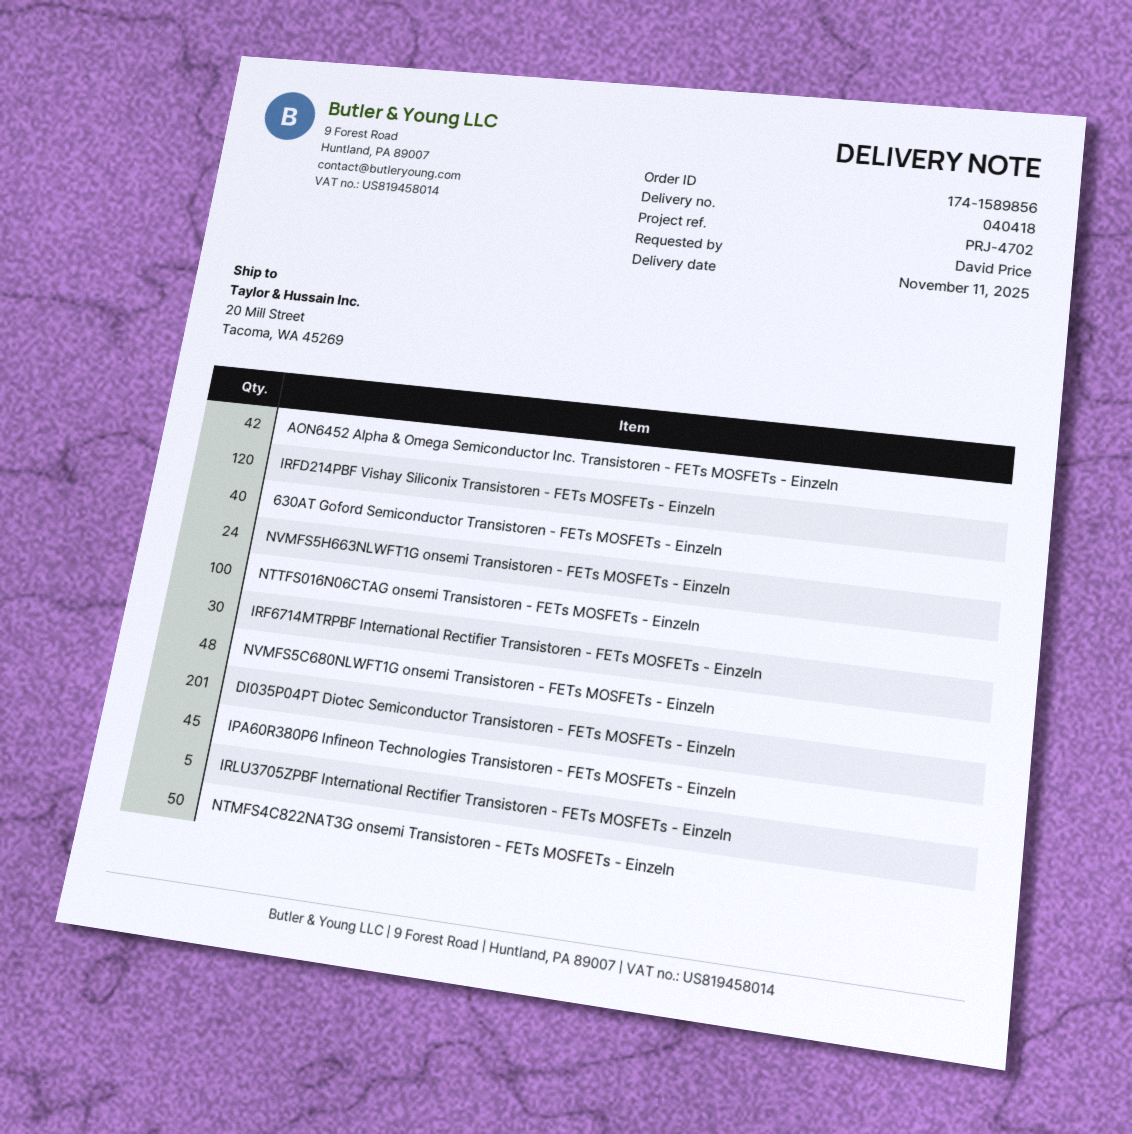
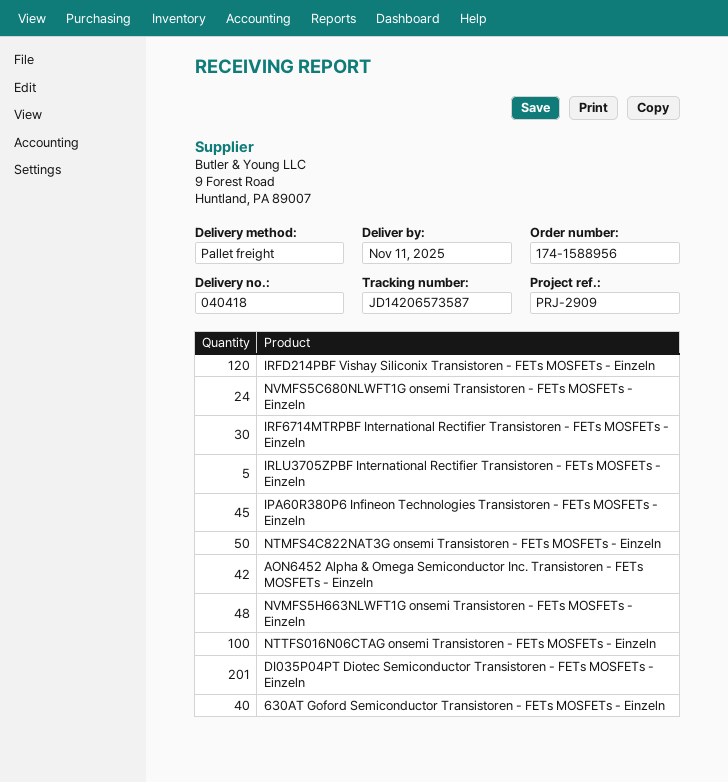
order number: 174-1589856 -> 174-1588956
reference: PRJ-4702 -> PRJ-2909
NVMFS5H663NLWFT1G onsemi Transistoren - FETs MOSFETs - Einzeln: 24 -> 48
NVMFS5C680NLWFT1G onsemi Transistoren - FETs MOSFETs - Einzeln: 48 -> 24

